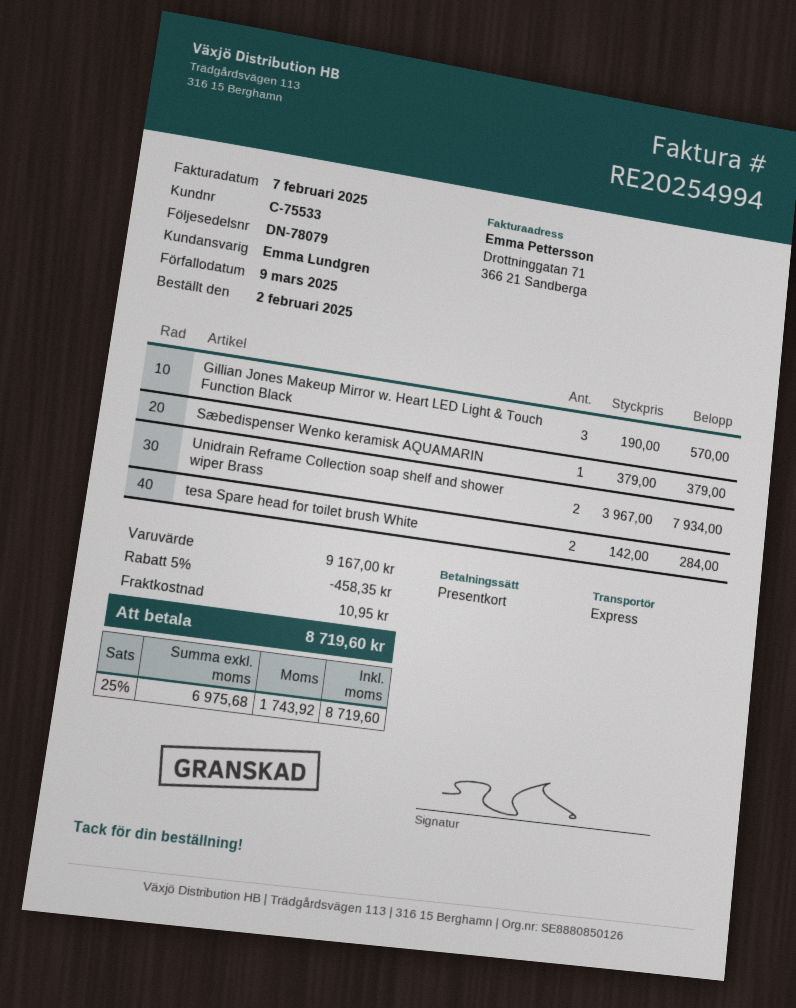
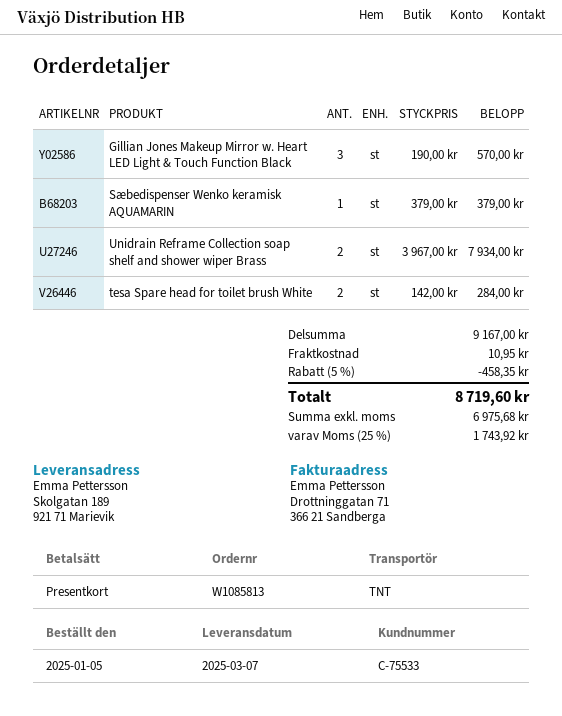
order date: 2025-02-02 -> 2025-01-05
shipping method: express -> TNT

